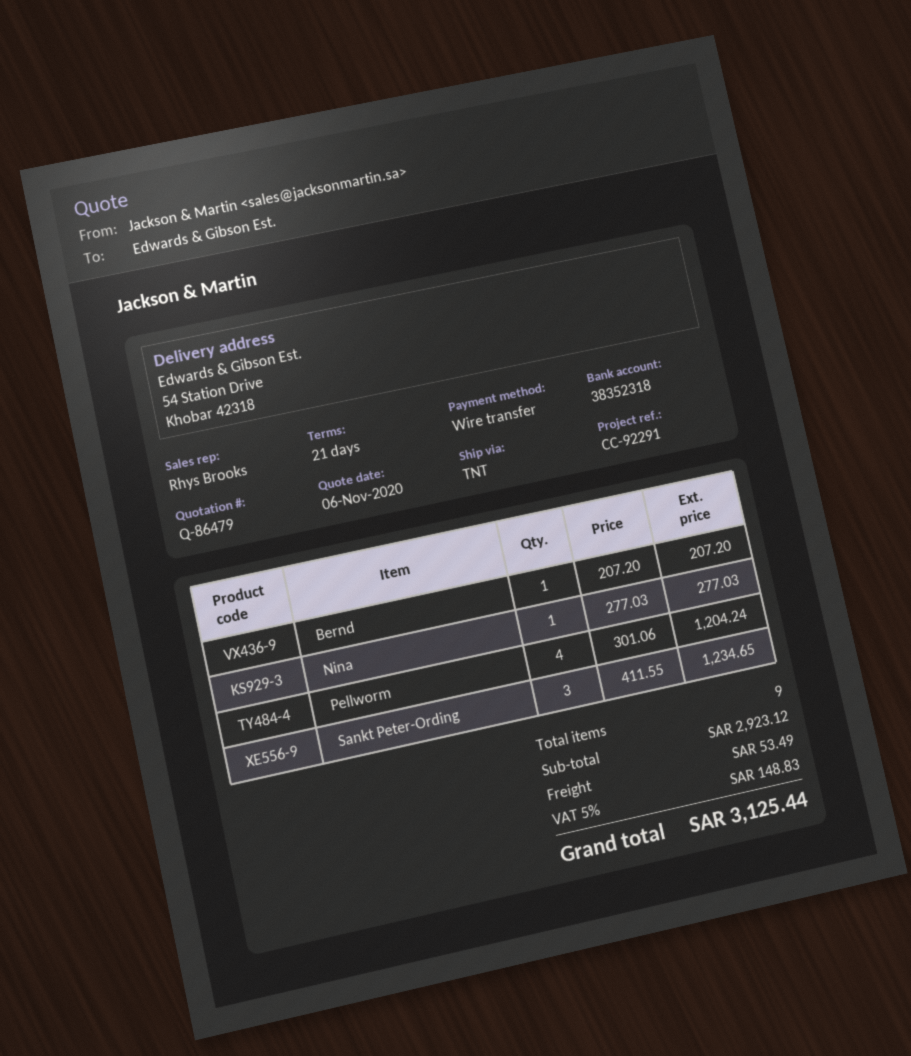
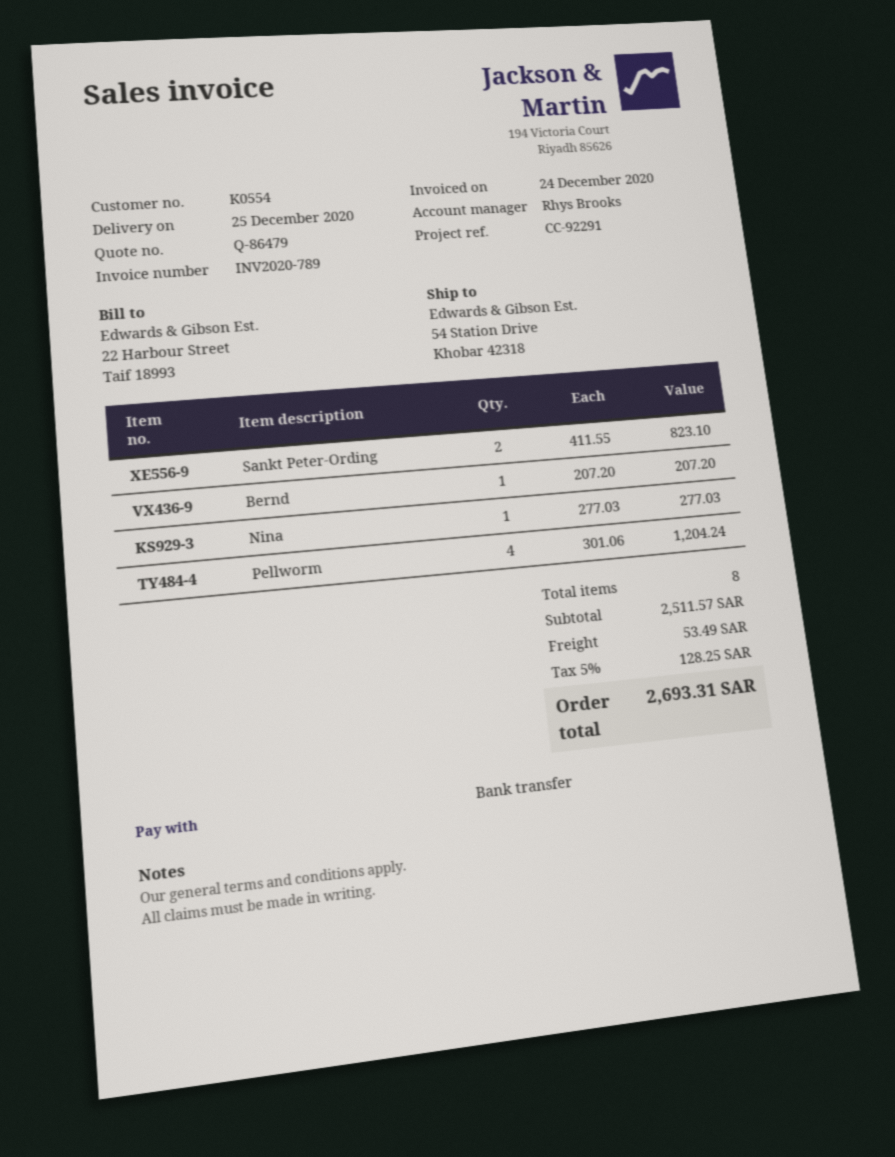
Sankt Peter-Ording: 3 x 411.55 = 1234.65 -> 2 x 411.55 = 823.10
total quantity: 9 -> 8
subtotal: 2923.12 -> 2511.57
tax: 5% = 148.83 -> 5% = 128.25
total: 3125.44 -> 2693.31

